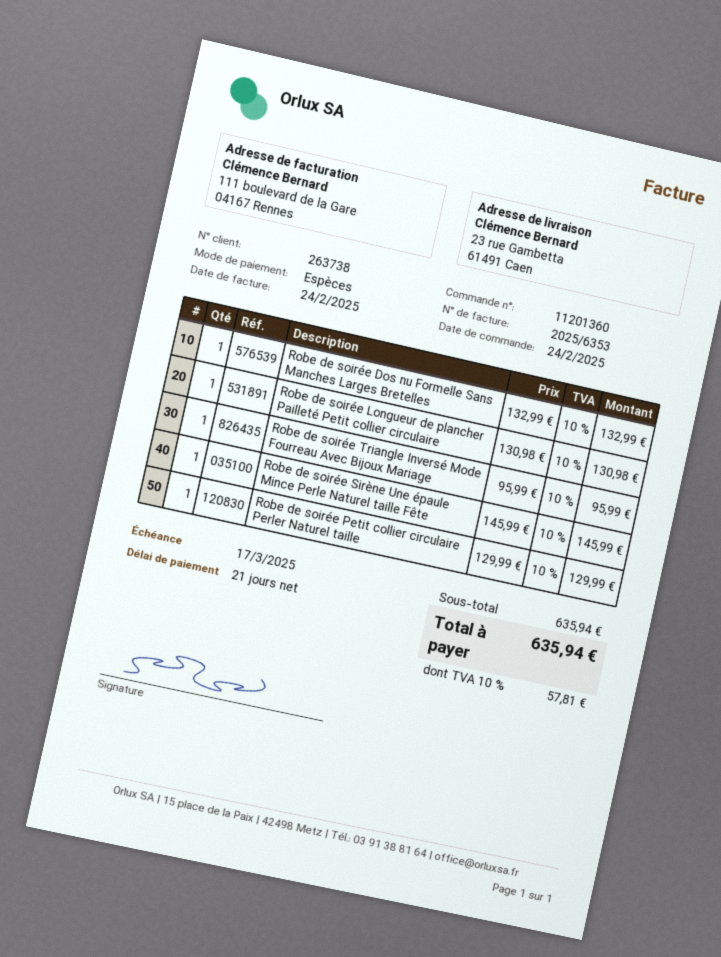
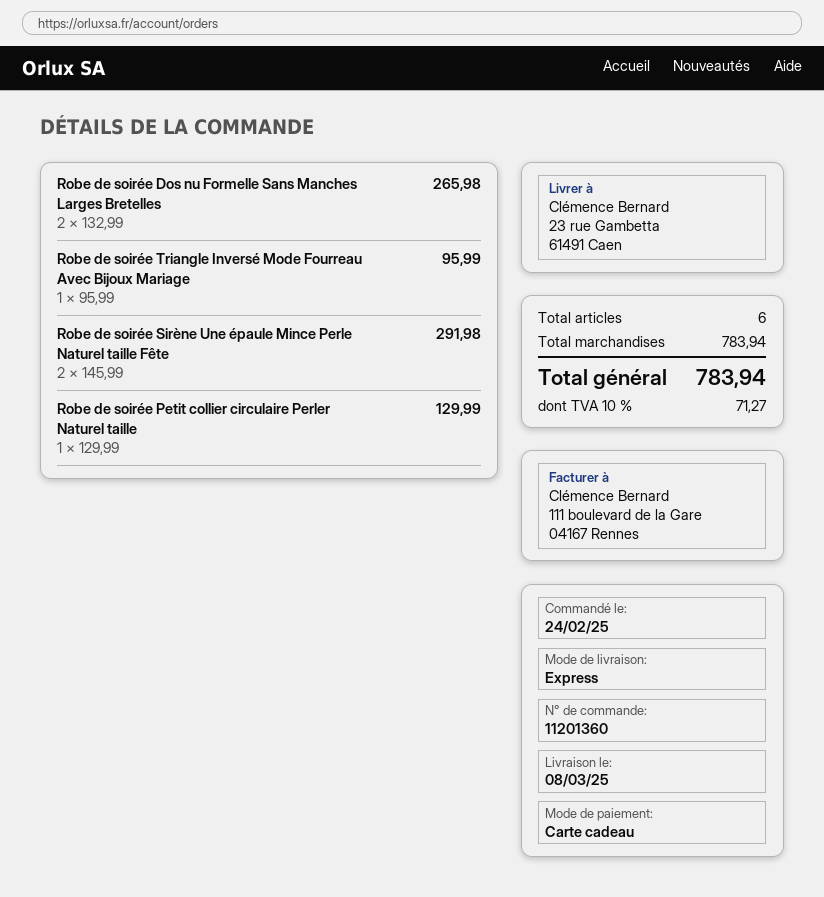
payment method: cash -> gift card
Robe de soirée Dos nu Formelle Sans Manches Larges Bretelles: 1 x 132.99 = 132.99 -> 2 x 132.99 = 265.98
Robe de soirée Longueur de plancher Pailleté Petit collier circulaire: 1 x 130.98 = 130.98 -> none
Robe de soirée Sirène Une épaule Mince Perle Naturel taille Fête: 1 x 145.99 = 145.99 -> 2 x 145.99 = 291.98
subtotal: 635.94 -> 783.94
tax: 10% = 57.81 -> 10% = 71.27
total: 635.94 -> 783.94

